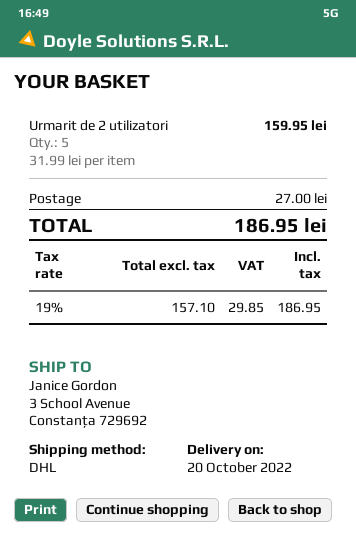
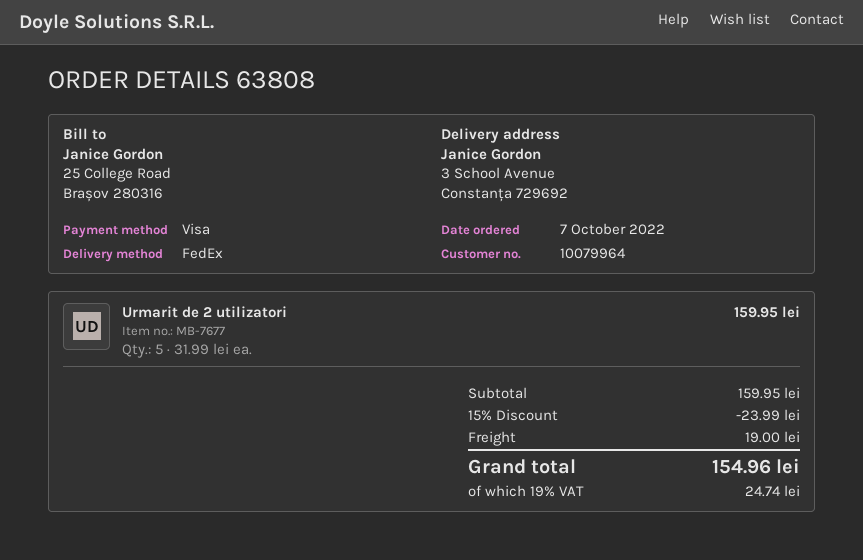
shipping method: DHL -> FedEx
discount: none -> 15% = 23.99
shipping: 27.00 -> 19.00
tax: 19% = 29.85 -> 19% = 24.74
total: 186.95 -> 154.96

